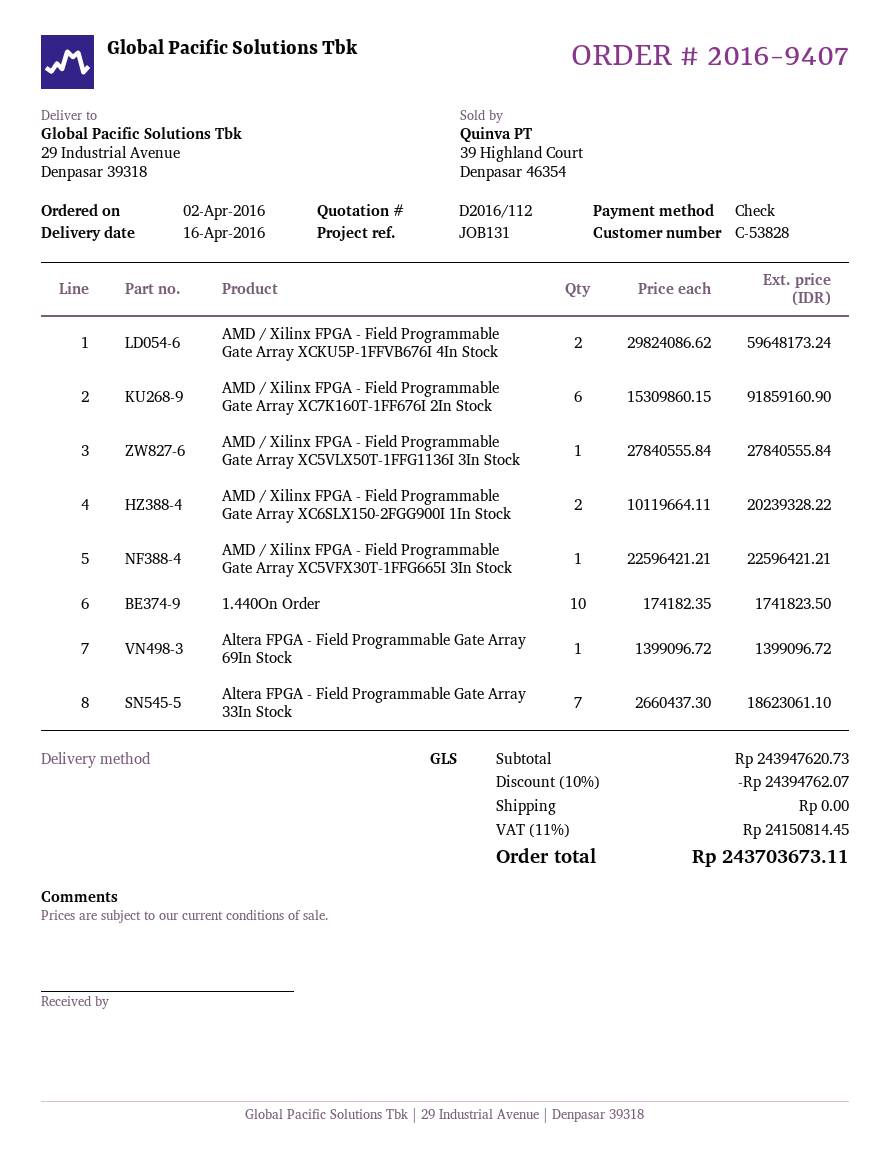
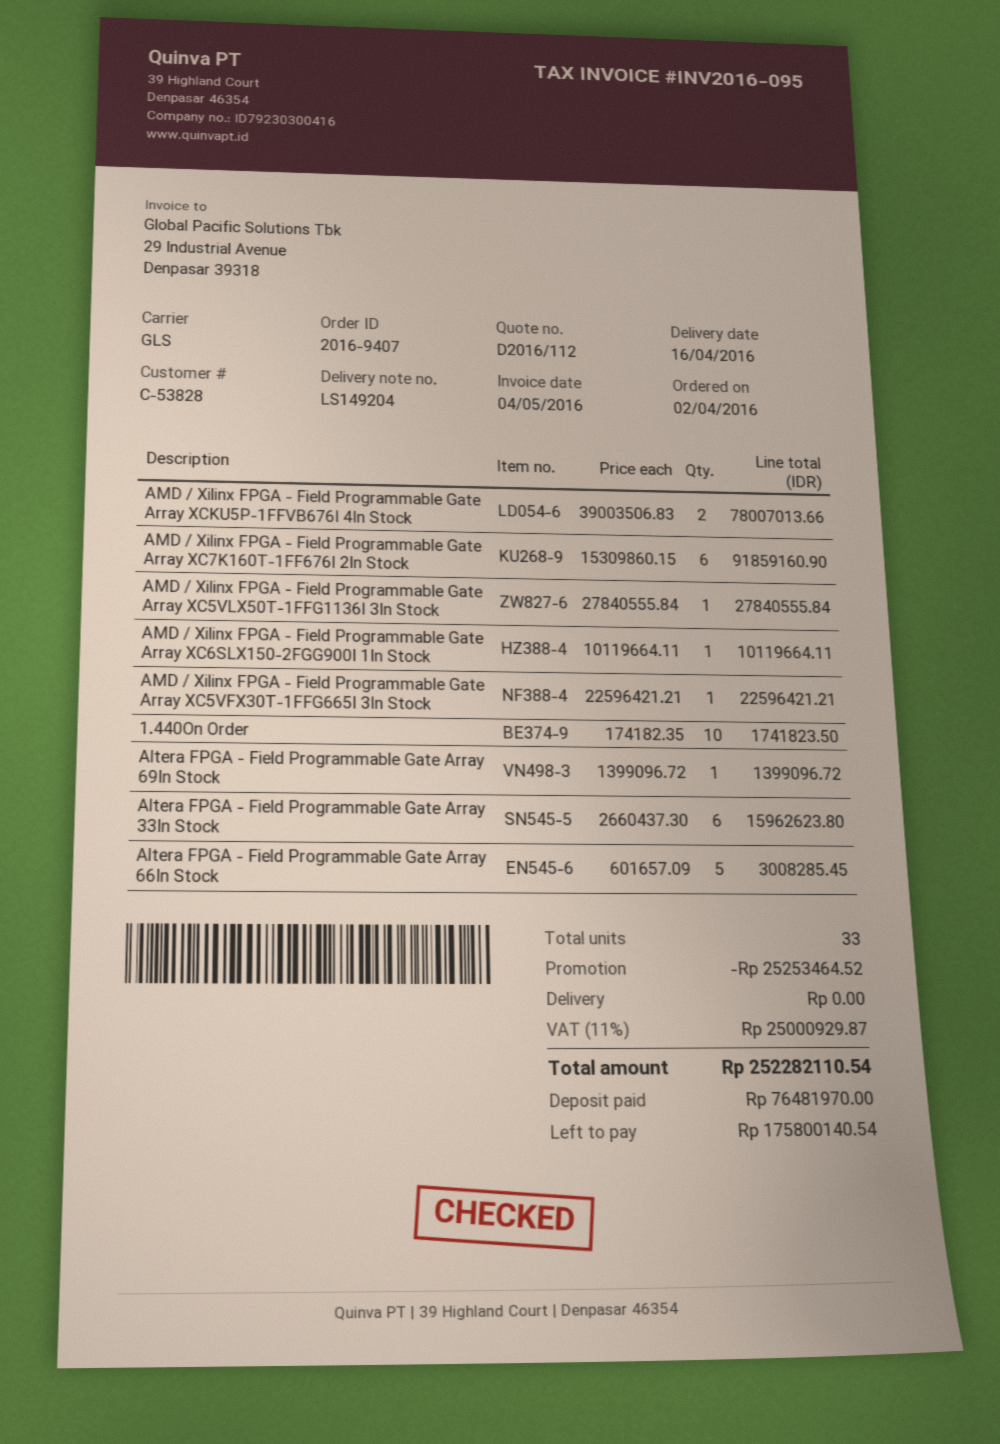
AMD / Xilinx FPGA - Field Programmable Gate Array XCKU5P-1FFVB676I 4In Stock: 2 x 29824086.62 = 59648173.24 -> 2 x 39003506.83 = 78007013.66
AMD / Xilinx FPGA - Field Programmable Gate Array XC6SLX150-2FGG900I 1In Stock: 2 x 10119664.11 = 20239328.22 -> 1 x 10119664.11 = 10119664.11
Altera FPGA - Field Programmable Gate Array 33In Stock: 7 x 2660437.30 = 18623061.10 -> 6 x 2660437.30 = 15962623.80
Altera FPGA - Field Programmable Gate Array 66In Stock: none -> 5 x 601657.09 = 3008285.45
discount: 24394762.07 -> 25253464.52
tax: 11% = 24150814.45 -> 11% = 25000929.87
total: 243703673.11 -> 252282110.54

